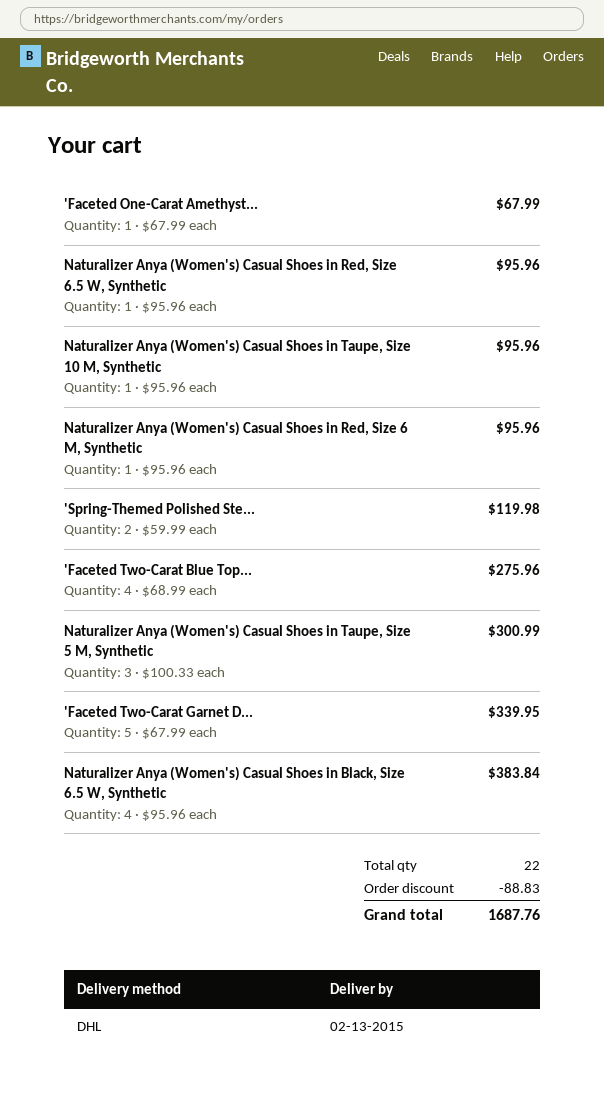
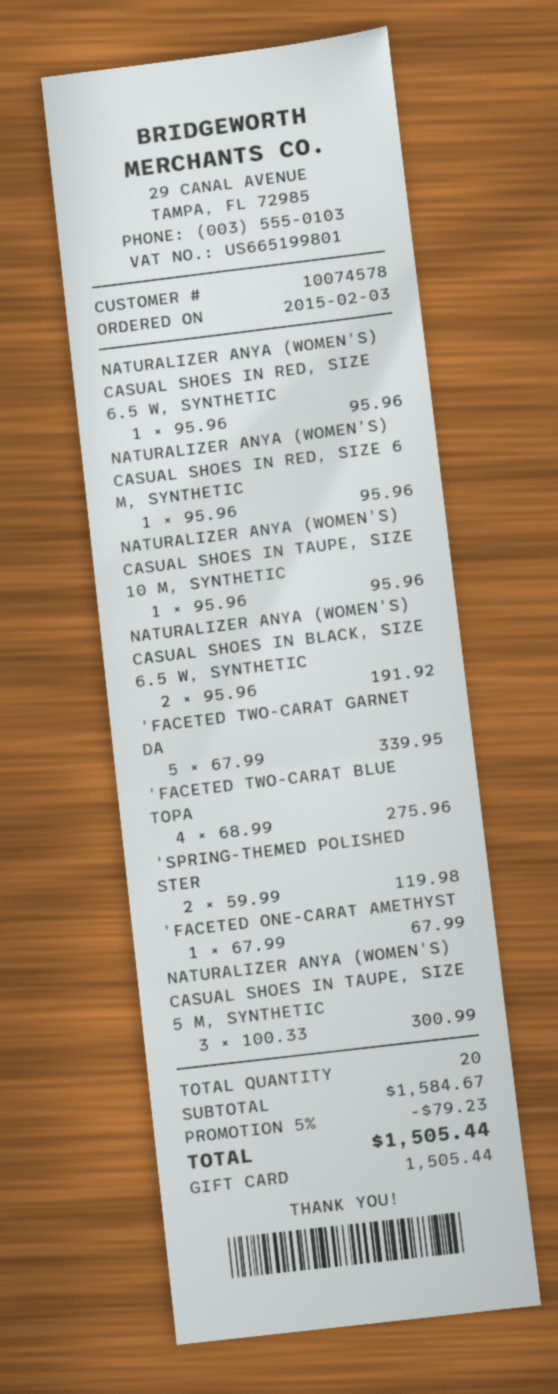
Naturalizer Anya (Women's) Casual Shoes in Black, Size 6.5 W, Synthetic: 4 x 95.96 = 383.84 -> 2 x 95.96 = 191.92
total quantity: 22 -> 20
discount: 88.83 -> 79.23
total: 1687.76 -> 1505.44

